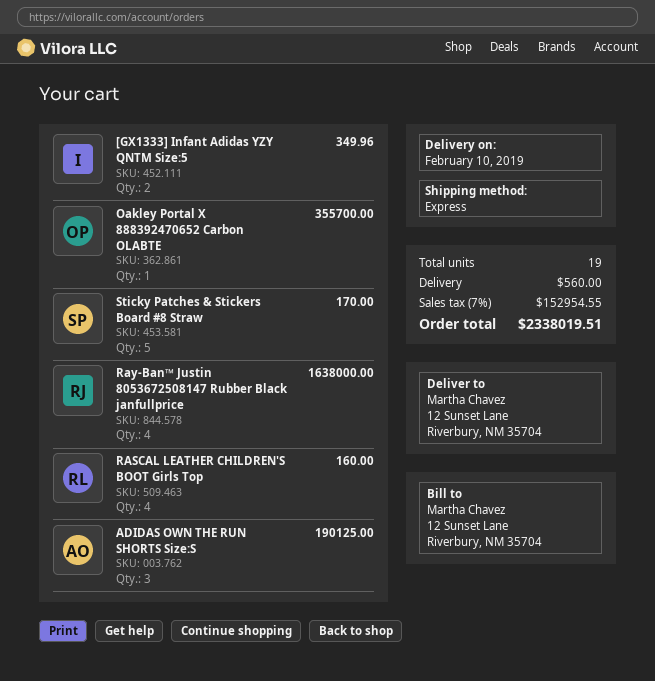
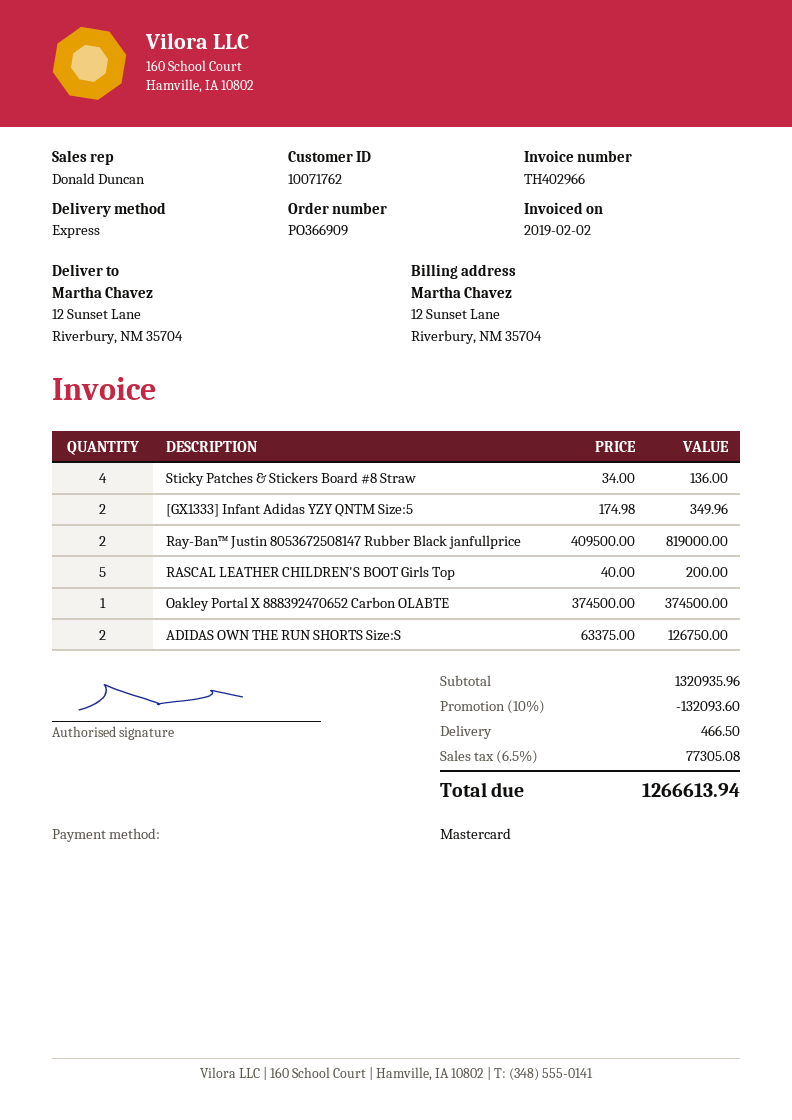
Oakley Portal X 888392470652 Carbon OLABTE: 1 for 355700.00 -> 1 for 374500.00
Sticky Patches & Stickers Board #8 Straw: 5 for 170.00 -> 4 for 136.00
Ray-Ban™ Justin 8053672508147 Rubber Black janfullprice: 4 for 1638000.00 -> 2 for 819000.00
RASCAL LEATHER CHILDREN'S BOOT Girls Top: 4 for 160.00 -> 5 for 200.00
ADIDAS OWN THE RUN SHORTS Size:S: 3 for 190125.00 -> 2 for 126750.00
discount: none -> 10% = 132093.60
shipping: 560.00 -> 466.50
tax: 7% = 152954.55 -> 6.5% = 77305.08
total: 2338019.51 -> 1266613.94

